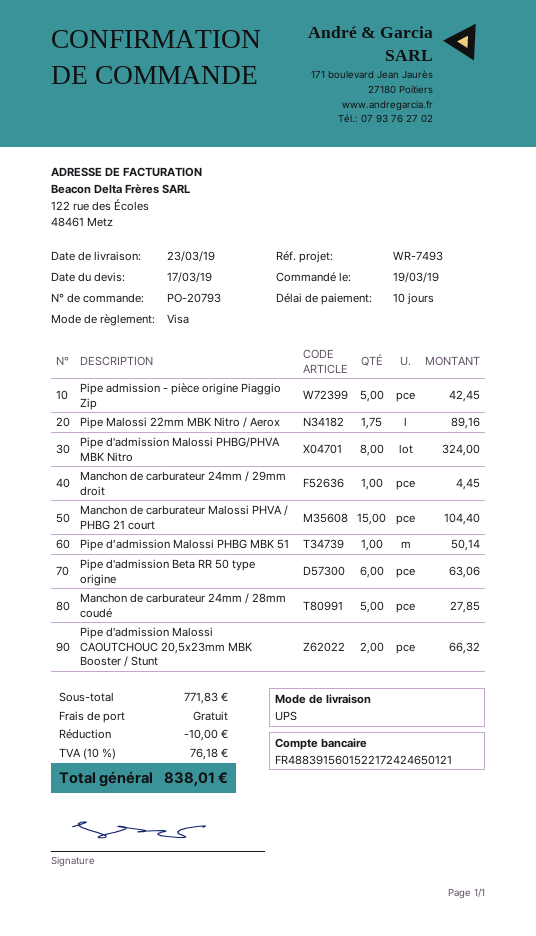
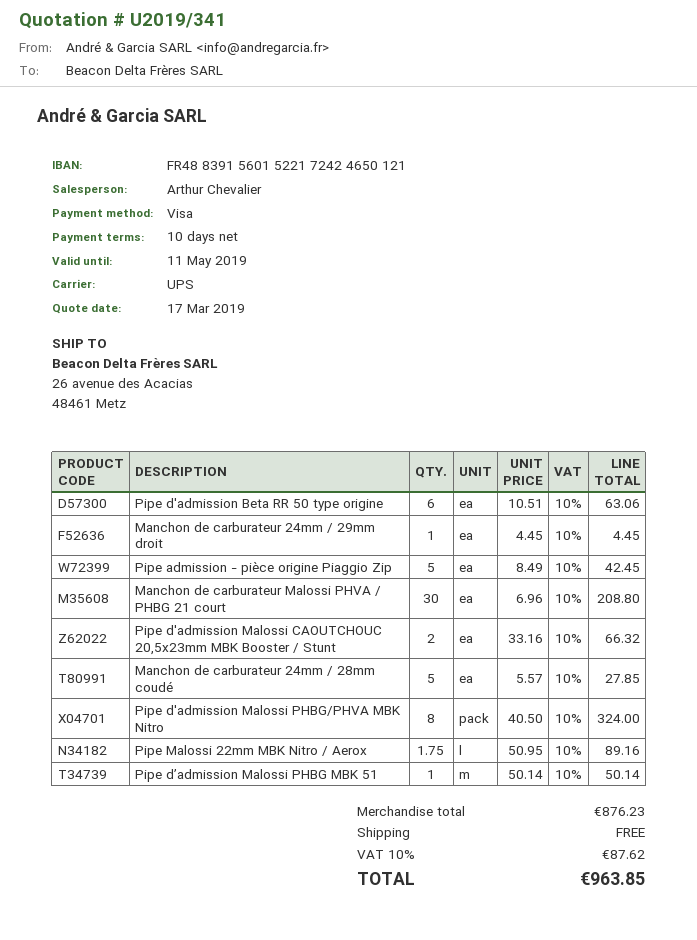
Manchon de carburateur Malossi PHVA / PHBG 21 court: 15 for 104.40 -> 30 for 208.80
subtotal: 771.83 -> 876.23
discount: 10.00 -> none
tax: 10% = 76.18 -> 10% = 87.62
total: 838.01 -> 963.85

